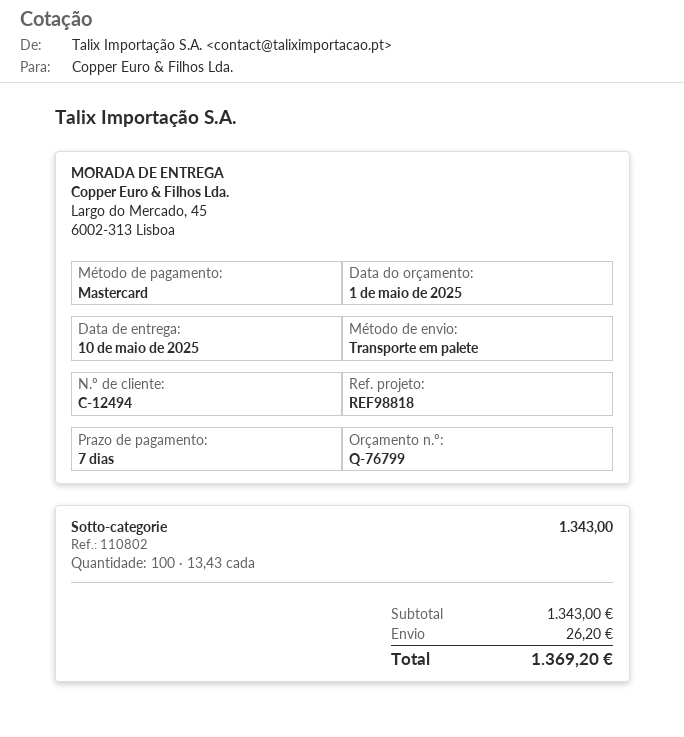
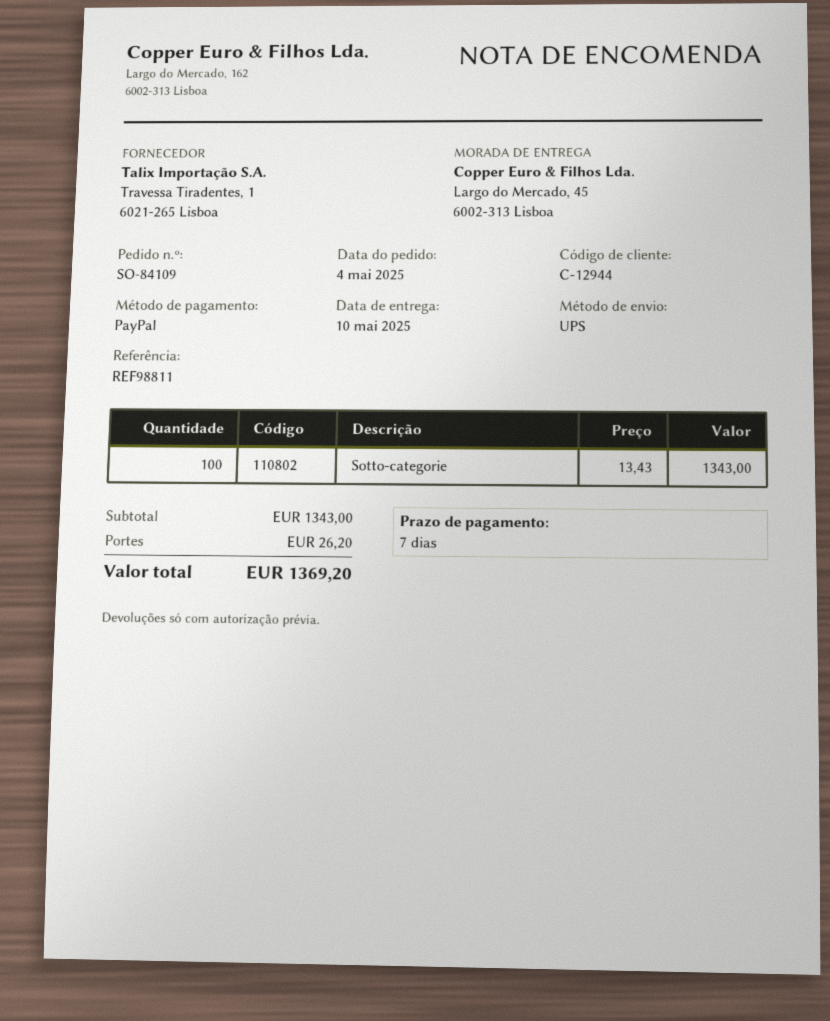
customer number: C-12494 -> C-12944
reference: REF98818 -> REF98811
payment method: Mastercard -> PayPal
shipping method: pallet freight -> UPS

